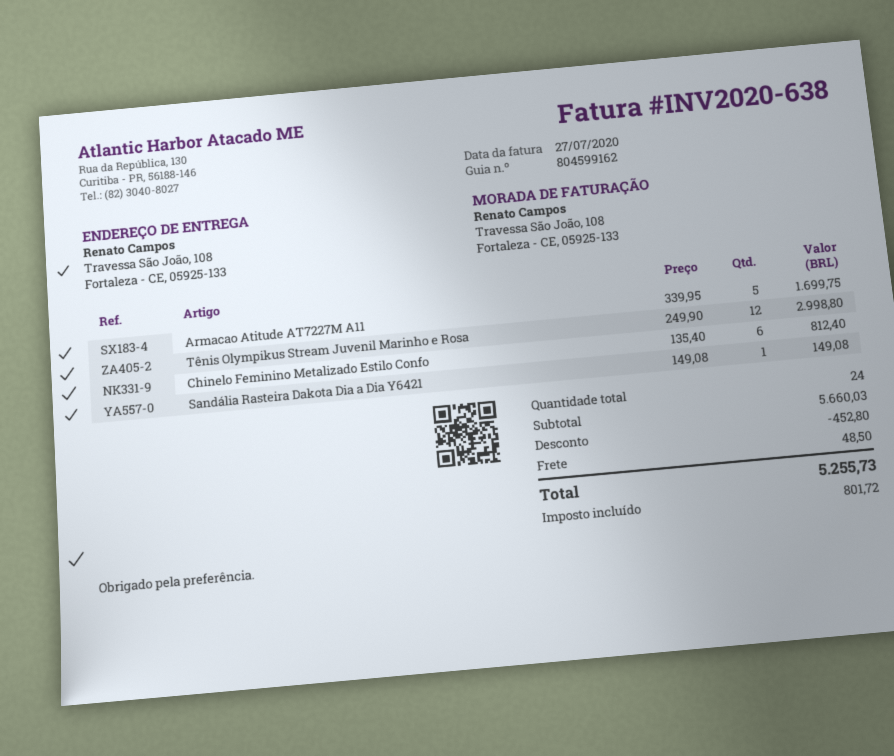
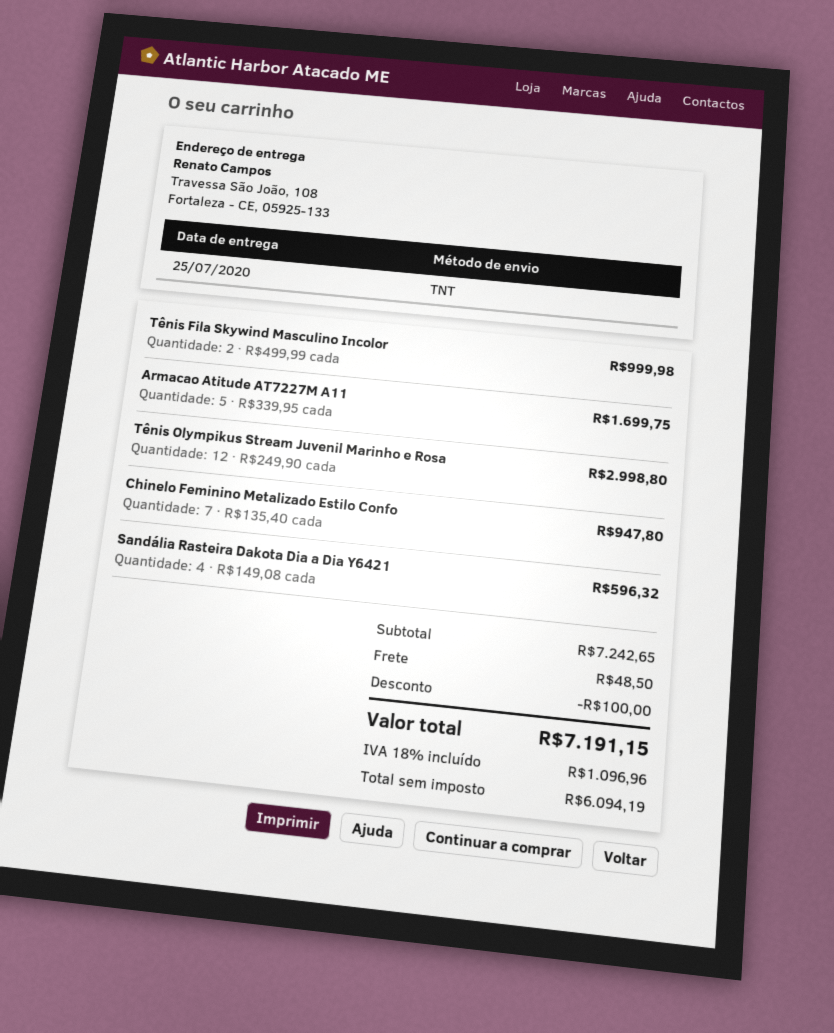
Chinelo Feminino Metalizado Estilo Confo: 6 x 135.40 = 812.40 -> 7 x 135.40 = 947.80
Sandália Rasteira Dakota Dia a Dia Y6421: 1 x 149.08 = 149.08 -> 4 x 149.08 = 596.32
Tênis Fila Skywind Masculino Incolor: none -> 2 x 499.99 = 999.98
subtotal: 5660.03 -> 7242.65
discount: 452.80 -> 100.00
tax: 801.72 -> 1096.96
total: 5255.73 -> 7191.15

